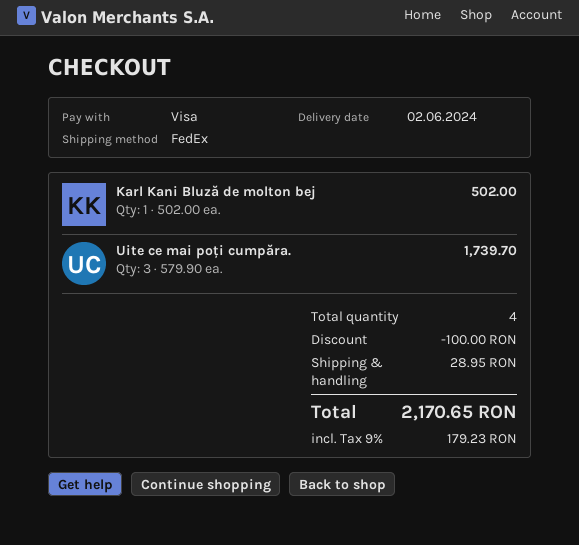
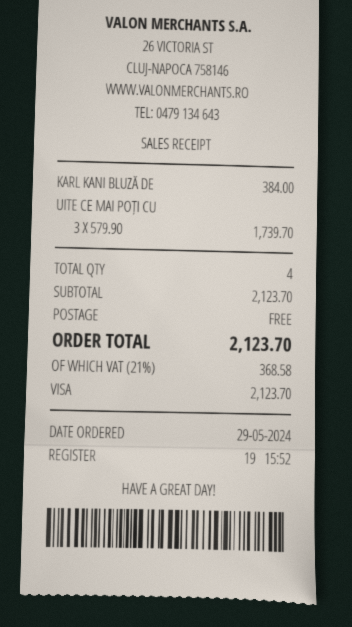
Karl Kani Bluză de molton bej: 1 x 502.00 = 502.00 -> 1 x 384.00 = 384.00
discount: 100.00 -> none
shipping: 28.95 -> 0.00
tax: 9% = 179.23 -> 21% = 368.58
total: 2170.65 -> 2123.70

